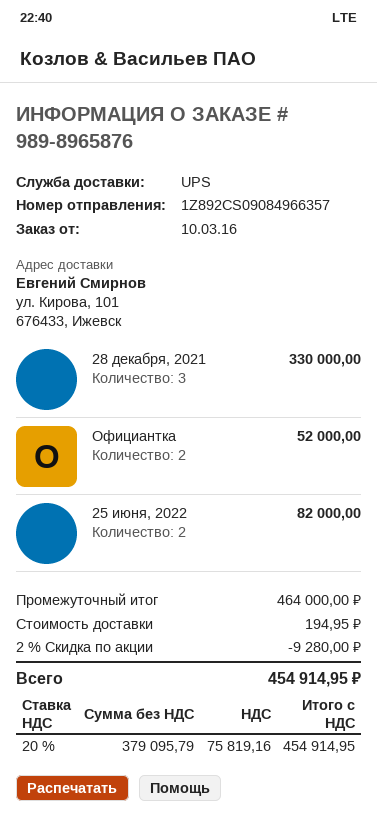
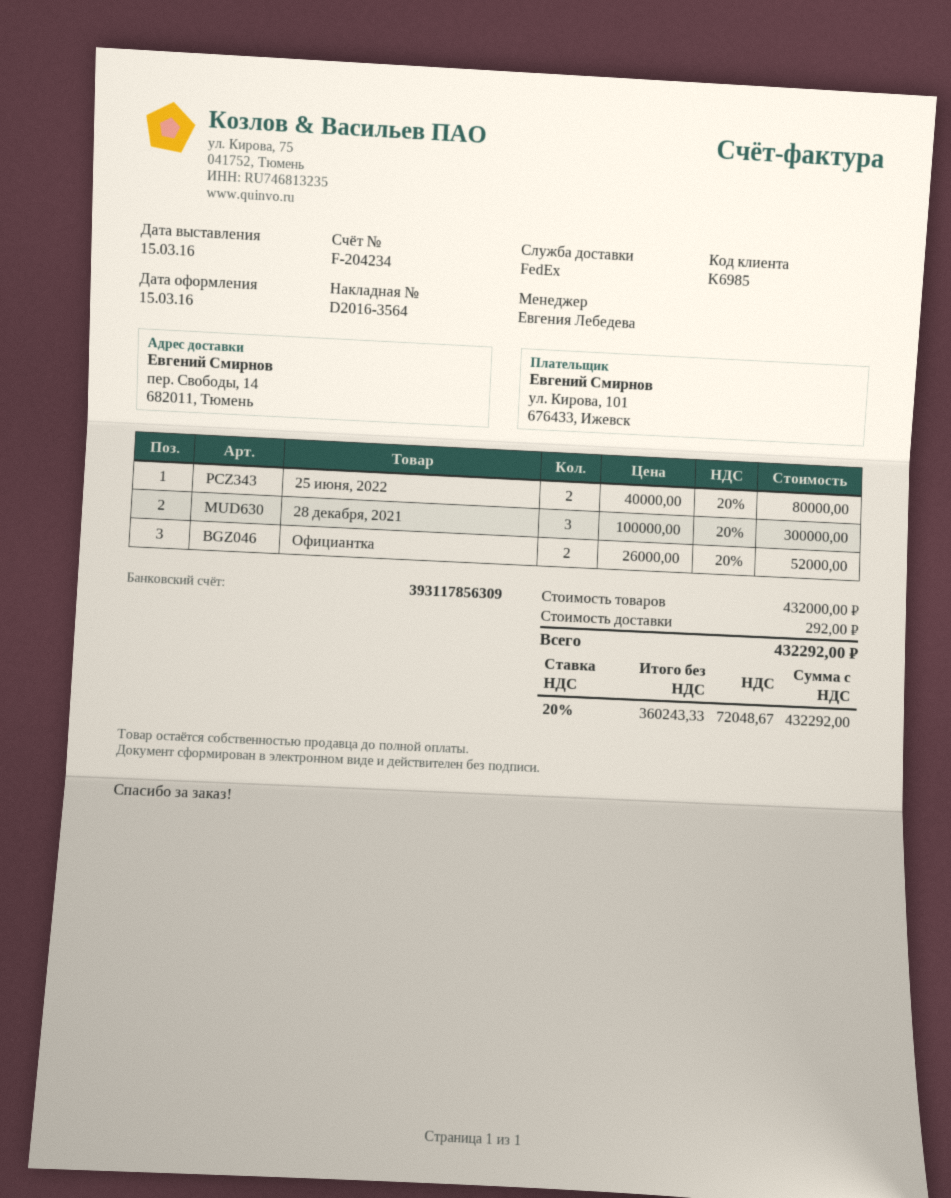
order date: 2016-03-10 -> 2016-03-15
shipping method: UPS -> FedEx
ship to: ул. Кирова, 101, 676433, Ижевск -> пер. Свободы, 14, 682011, Тюмень
28 декабря, 2021: 3 for 330000.00 -> 3 for 300000.00
25 июня, 2022: 2 for 82000.00 -> 2 for 80000.00
subtotal: 464000.00 -> 432000.00
discount: 2% = 9280.00 -> none
shipping: 194.95 -> 292.00
net: 379095.79 -> 360243.33
tax: 20% = 75819.16 -> 20% = 72048.67
total: 454914.95 -> 432292.00

